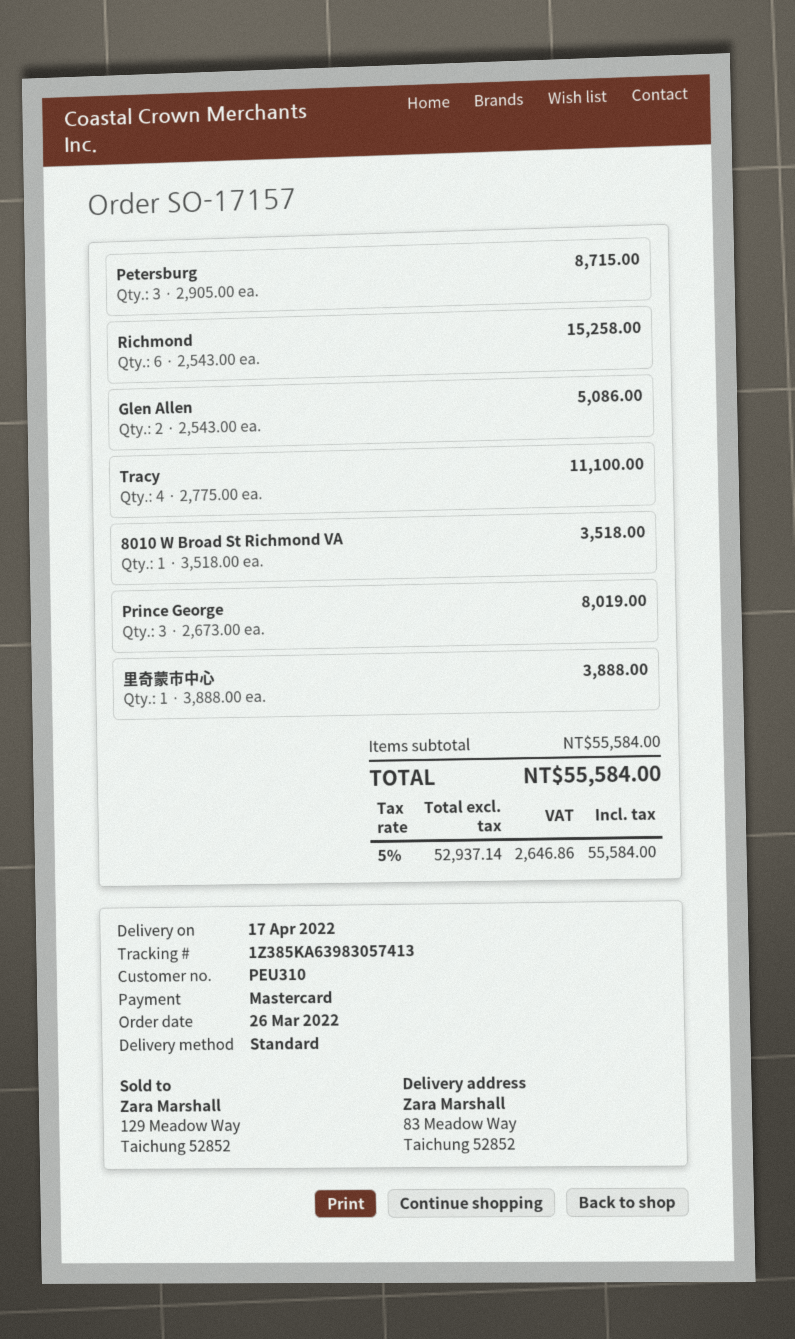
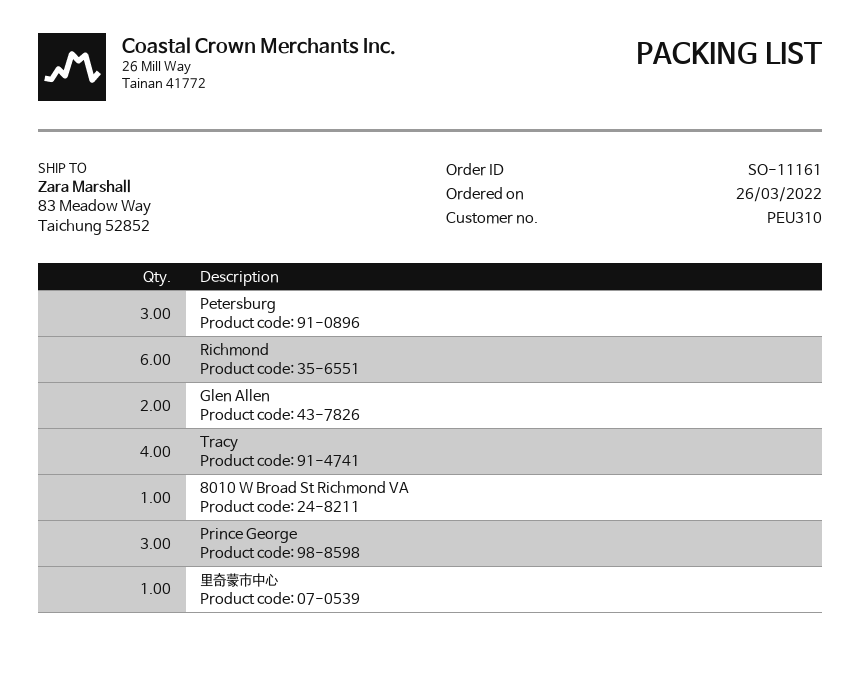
order number: SO-17157 -> SO-11161

